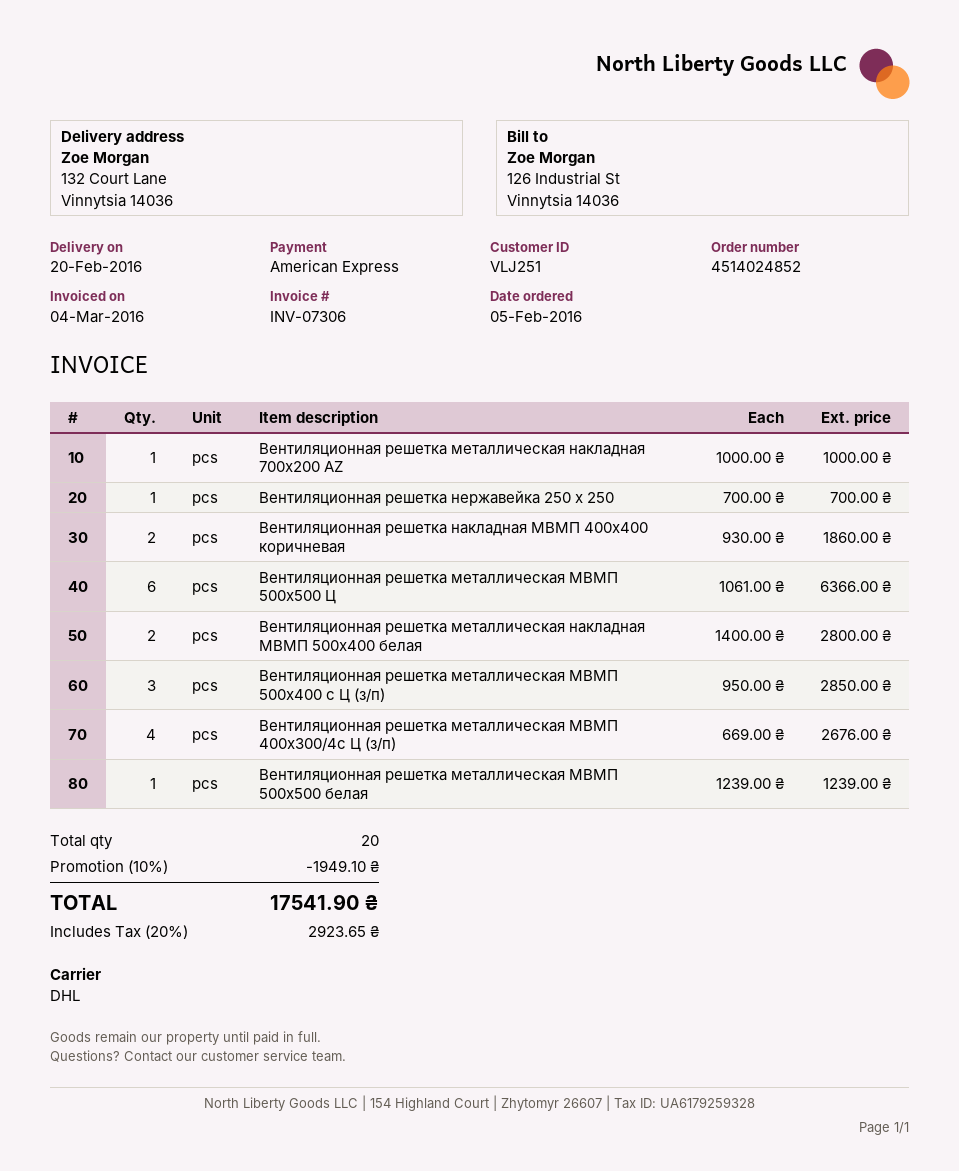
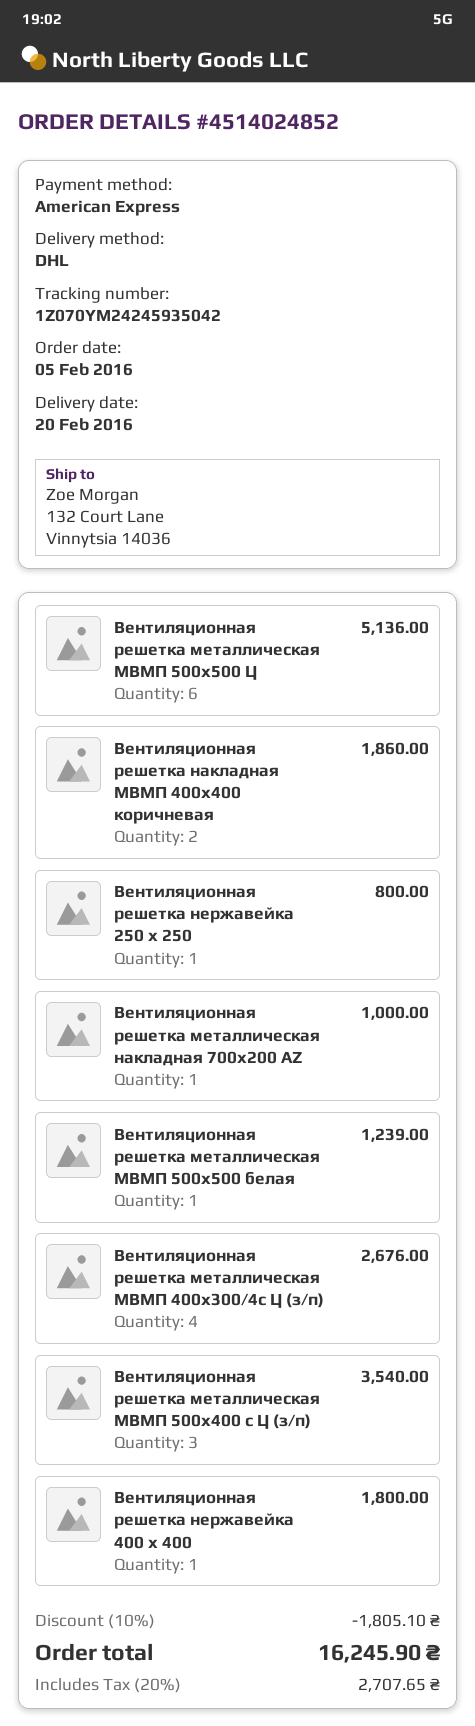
Вентиляционная решетка нержавейка 250 х 250: 1 for 700.00 -> 1 for 800.00
Вентиляционная решетка металлическая МВМП 500х500 Ц: 6 for 6366.00 -> 6 for 5136.00
Вентиляционная решетка металлическая накладная МВМП 500х400 белая: 2 for 2800.00 -> none
Вентиляционная решетка металлическая МВМП 500х400 с Ц (з/п): 3 for 2850.00 -> 3 for 3540.00
Вентиляционная решетка нержавейка 400 х 400: none -> 1 for 1800.00
discount: 10% = 1949.10 -> 10% = 1805.10
tax: 20% = 2923.65 -> 20% = 2707.65
total: 17541.90 -> 16245.90

